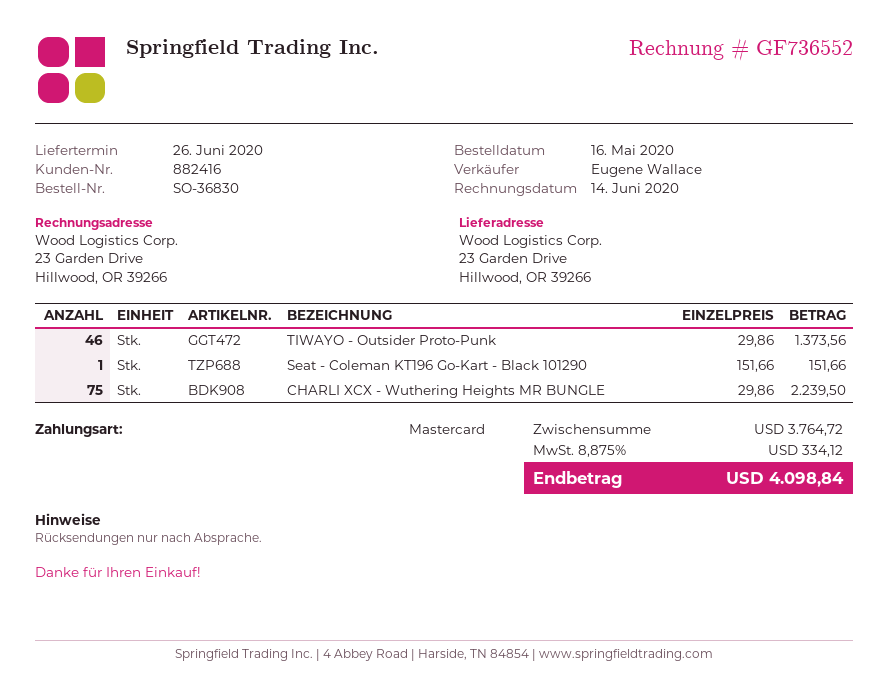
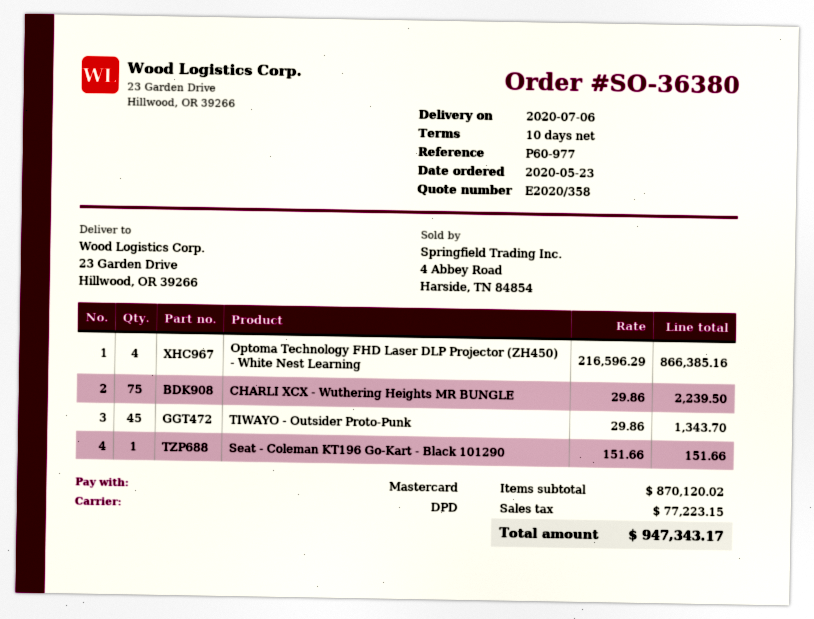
order number: SO-36830 -> SO-36380
order date: 2020-05-16 -> 2020-05-23
delivery date: 2020-06-26 -> 2020-07-06
TIWAYO - Outsider Proto-Punk: 46 x 29.86 = 1373.56 -> 45 x 29.86 = 1343.70
Optoma Technology FHD Laser DLP Projector (ZH450) - White Nest Learning: none -> 4 x 216596.29 = 866385.16
subtotal: 3764.72 -> 870120.02
tax: 334.12 -> 77223.15
total: 4098.84 -> 947343.17

